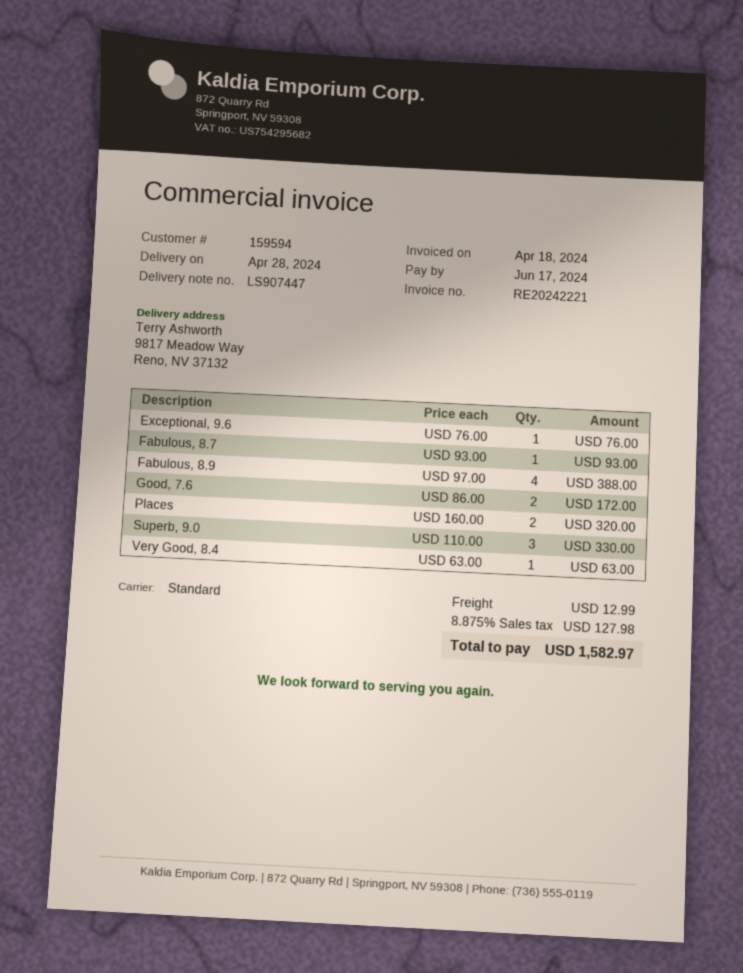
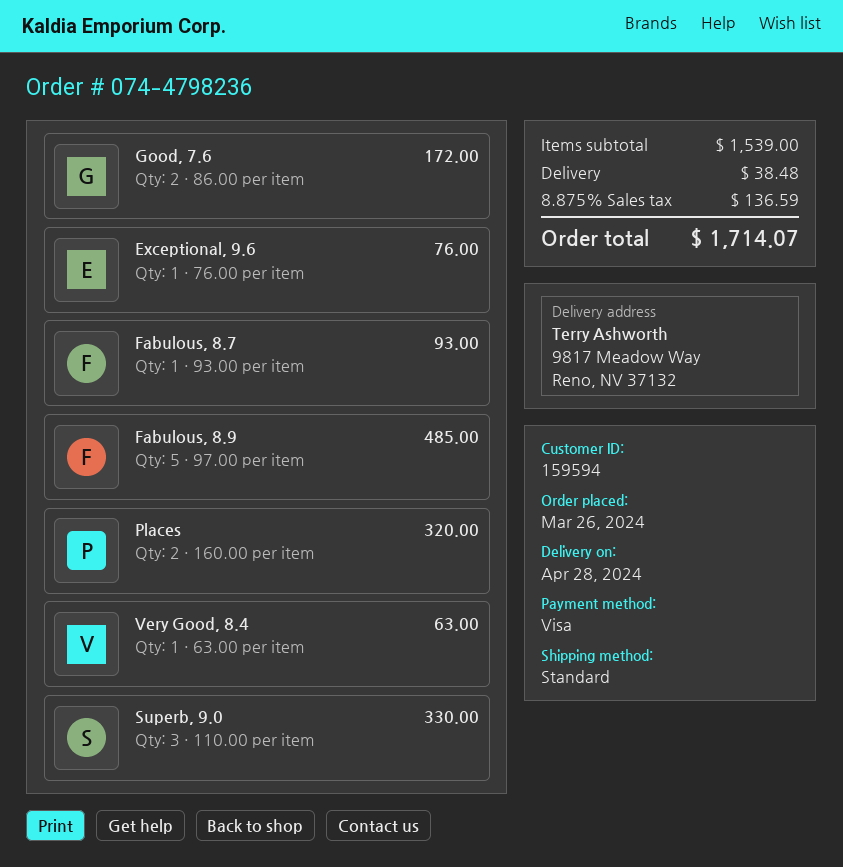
Fabulous, 8.9: 4 x 97.00 = 388.00 -> 5 x 97.00 = 485.00
shipping: 12.99 -> 38.48
tax: 8.875% = 127.98 -> 8.875% = 136.59
total: 1582.97 -> 1714.07

